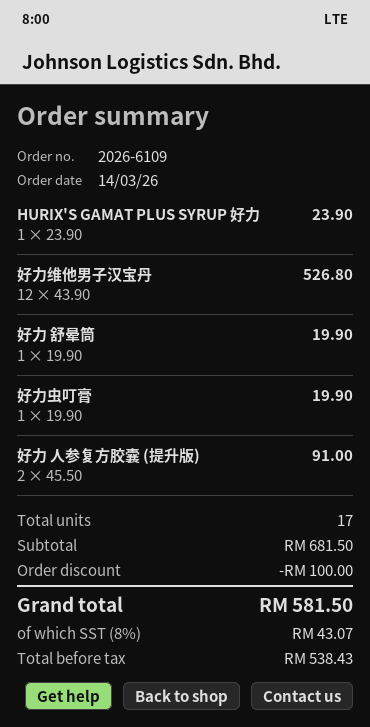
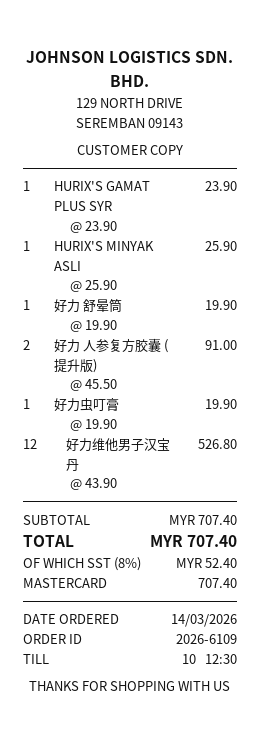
HURIX'S MINYAK ASLI: none -> 1 x 25.90 = 25.90
subtotal: 681.50 -> 707.40
discount: 100.00 -> none
tax: 8% = 43.07 -> 8% = 52.40
total: 581.50 -> 707.40

